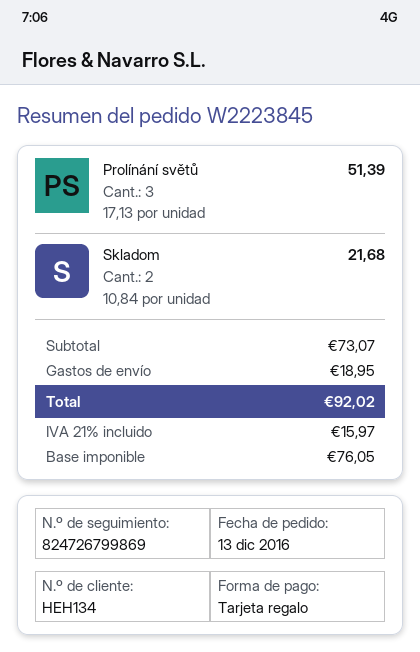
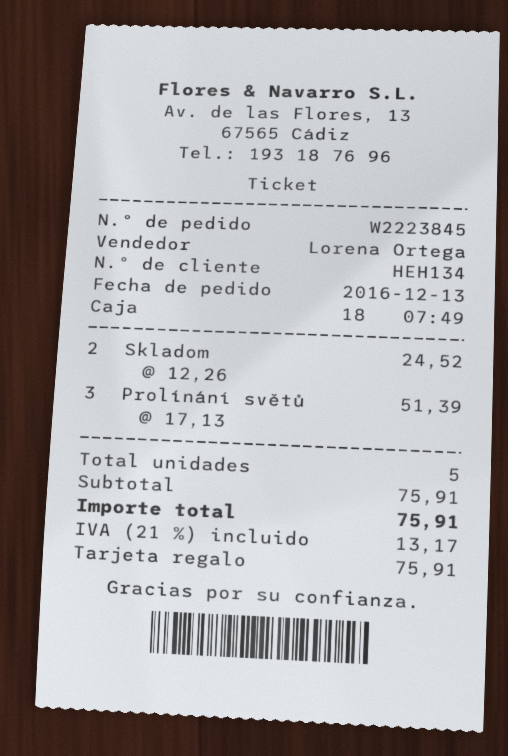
Skladom: 2 x 10.84 = 21.68 -> 2 x 12.26 = 24.52
subtotal: 73.07 -> 75.91
shipping: 18.95 -> none
tax: 21% = 15.97 -> 21% = 13.17
total: 92.02 -> 75.91

